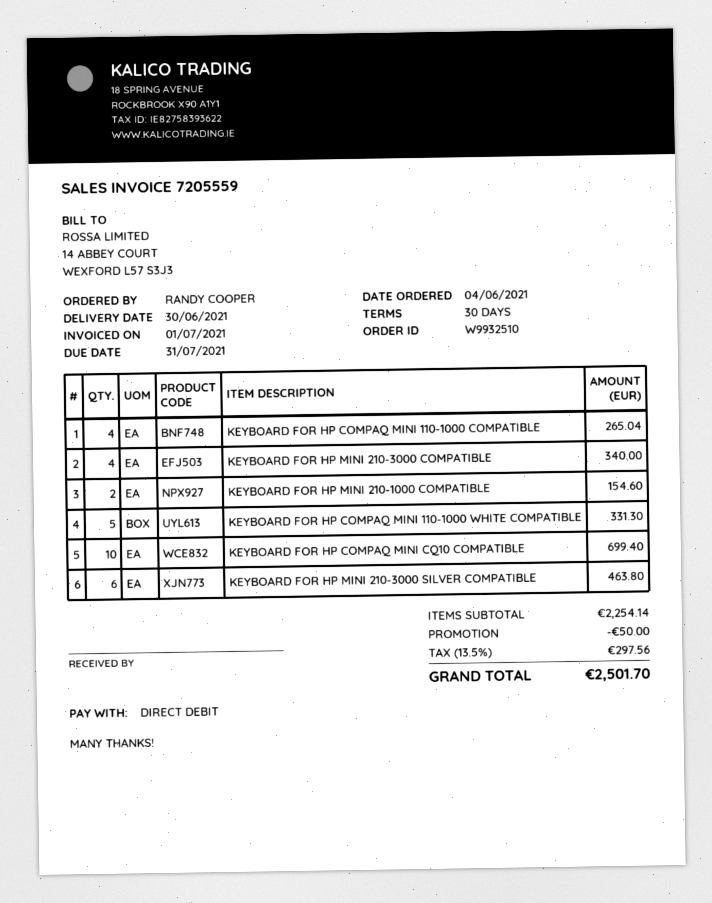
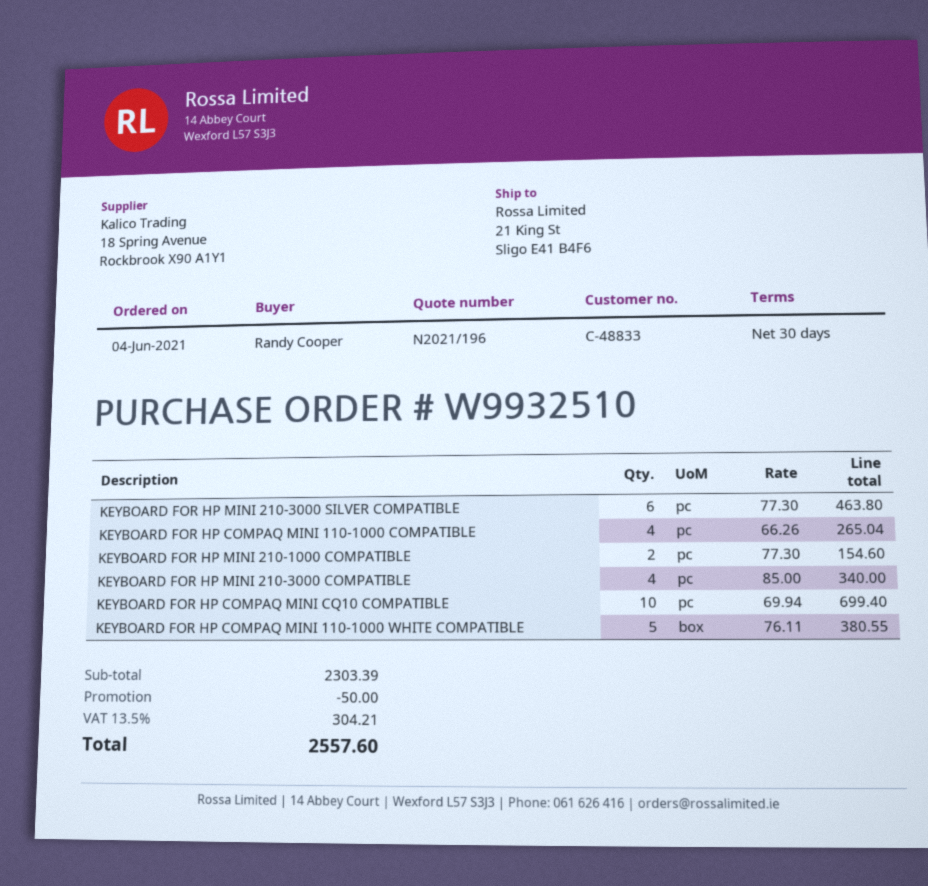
KEYBOARD FOR HP COMPAQ MINI 110-1000 WHITE COMPATIBLE: 5 for 331.30 -> 5 for 380.55
subtotal: 2254.14 -> 2303.39
tax: 13.5% = 297.56 -> 13.5% = 304.21
total: 2501.70 -> 2557.60

